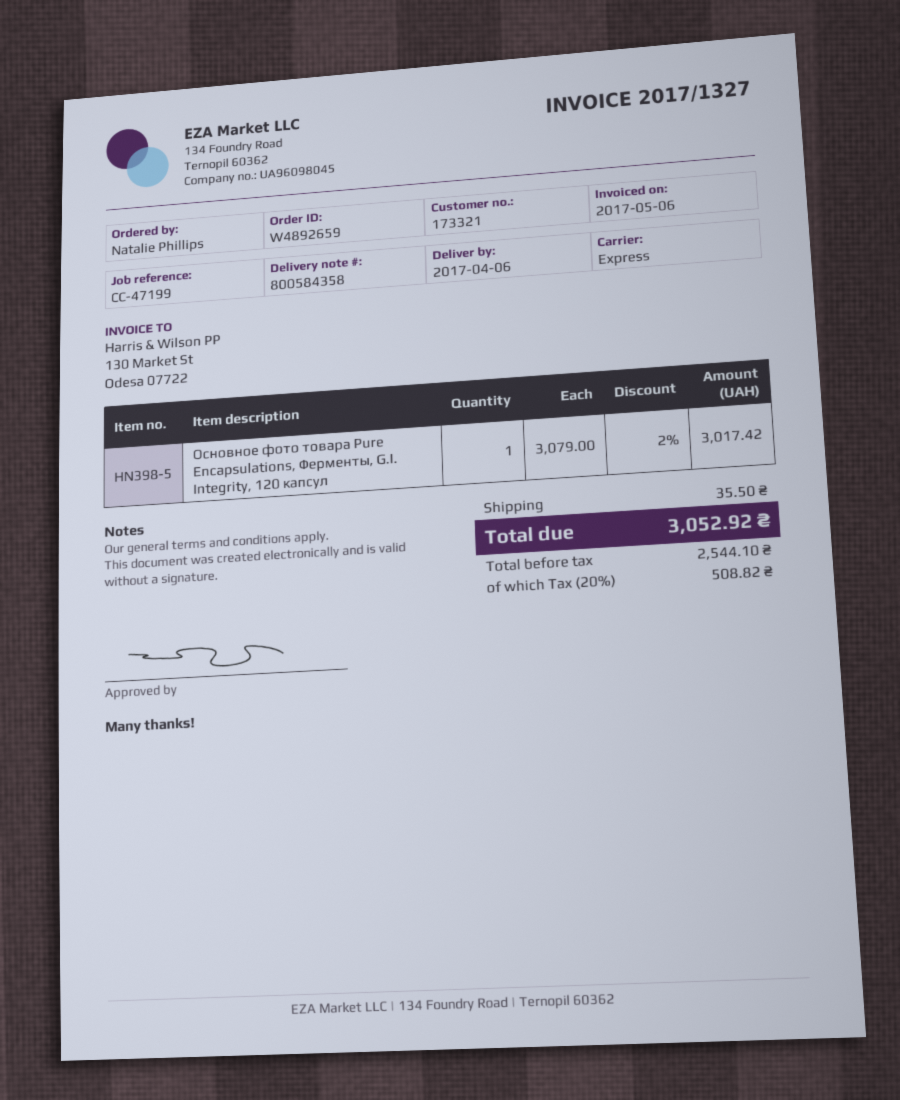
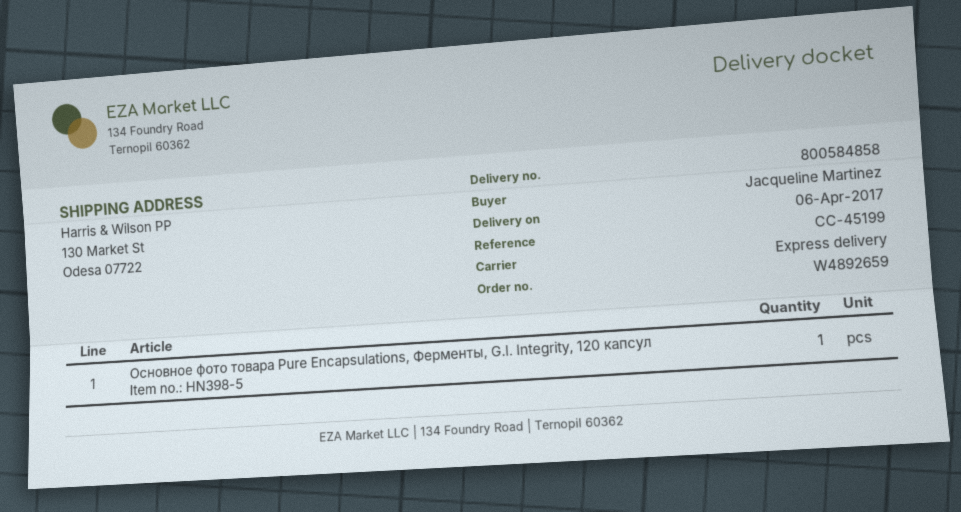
delivery note number: 800584358 -> 800584858
reference: CC-47199 -> CC-45199
ordered by: Natalie Phillips -> Jacqueline Martinez

